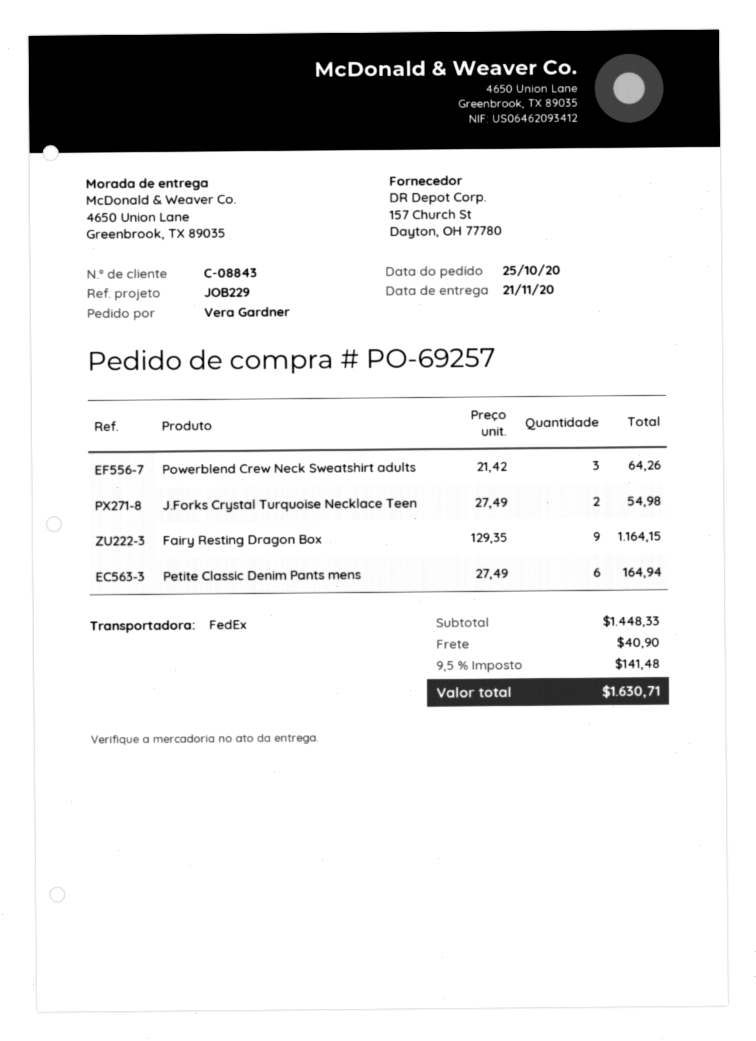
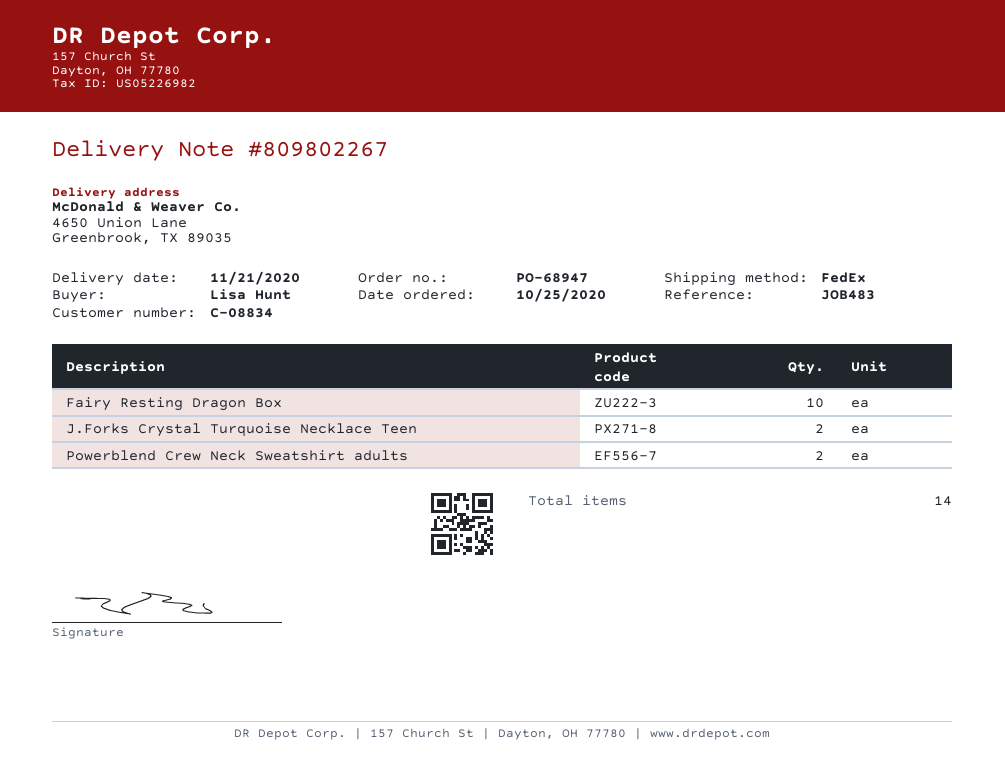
order number: PO-69257 -> PO-68947
customer number: C-08843 -> C-08834
reference: JOB229 -> JOB483
ordered by: Vera Gardner -> Lisa Hunt
Powerblend Crew Neck Sweatshirt adults: 3 -> 2
Fairy Resting Dragon Box: 9 -> 10
Petite Classic Denim Pants mens: 6 -> none

